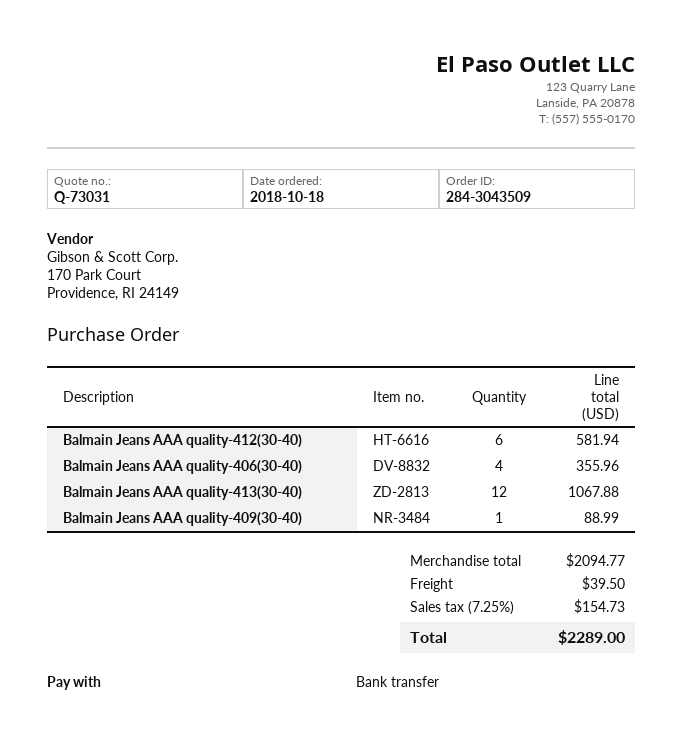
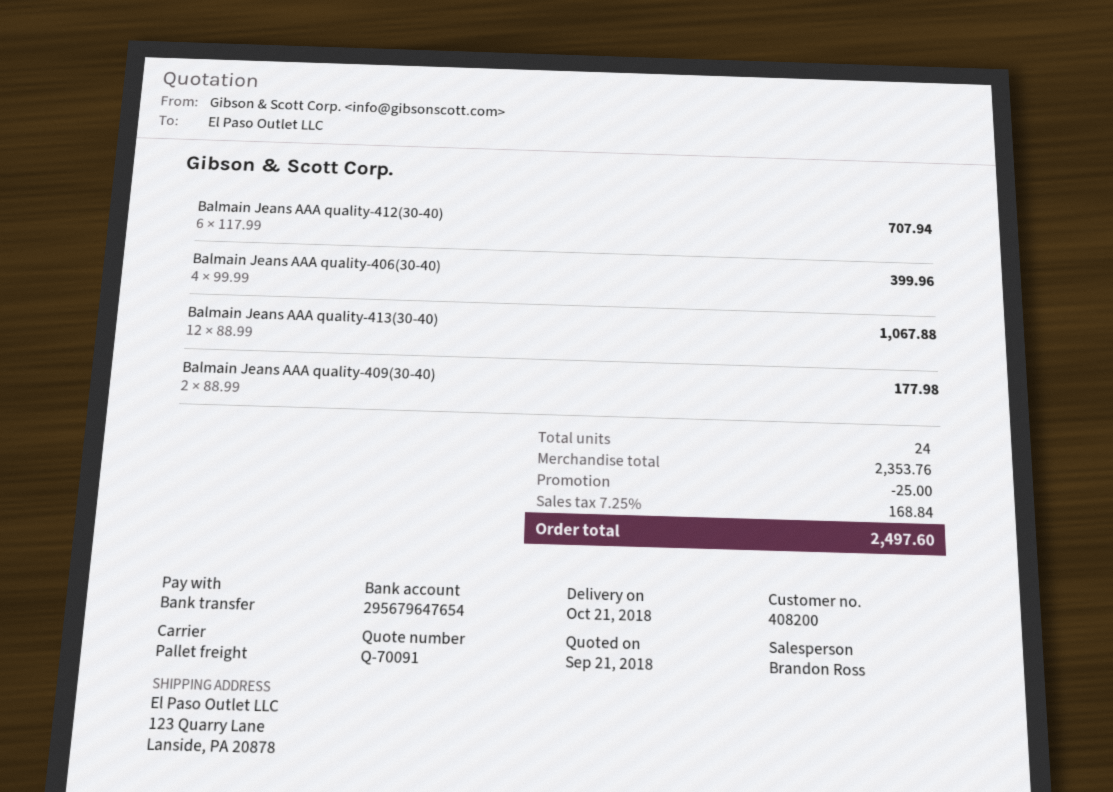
quote number: Q-73031 -> Q-70091
Balmain Jeans AAA quality-412(30-40): 6 for 581.94 -> 6 for 707.94
Balmain Jeans AAA quality-406(30-40): 4 for 355.96 -> 4 for 399.96
Balmain Jeans AAA quality-409(30-40): 1 for 88.99 -> 2 for 177.98
subtotal: 2094.77 -> 2353.76
discount: none -> 25.00
shipping: 39.50 -> none
tax: 7.25% = 154.73 -> 7.25% = 168.84
total: 2289.00 -> 2497.60

